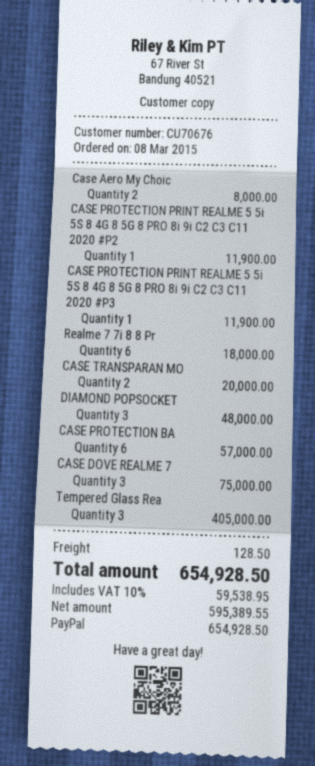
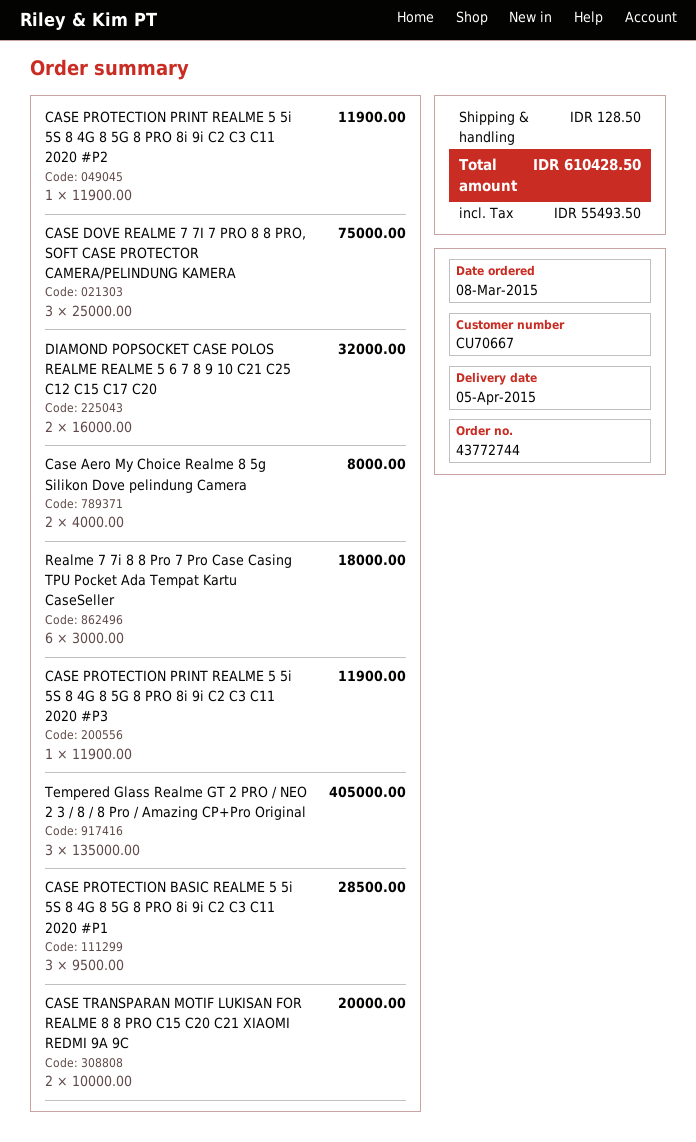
customer number: CU70676 -> CU70667
DIAMOND POPSOCKET: 3 for 48000.00 -> 2 for 32000.00
CASE PROTECTION BA: 6 for 57000.00 -> 3 for 28500.00
tax: 59538.95 -> 55493.50
total: 654928.50 -> 610428.50

